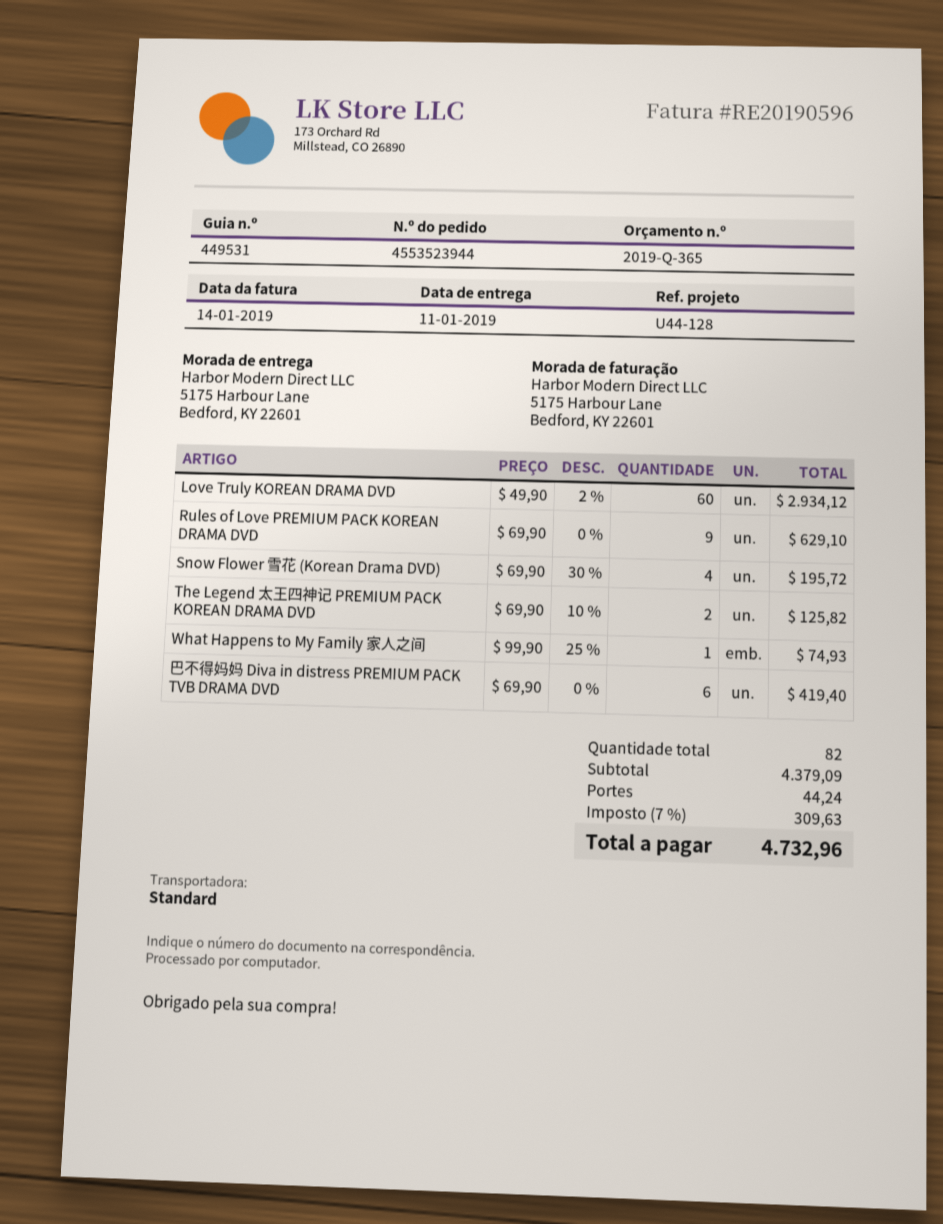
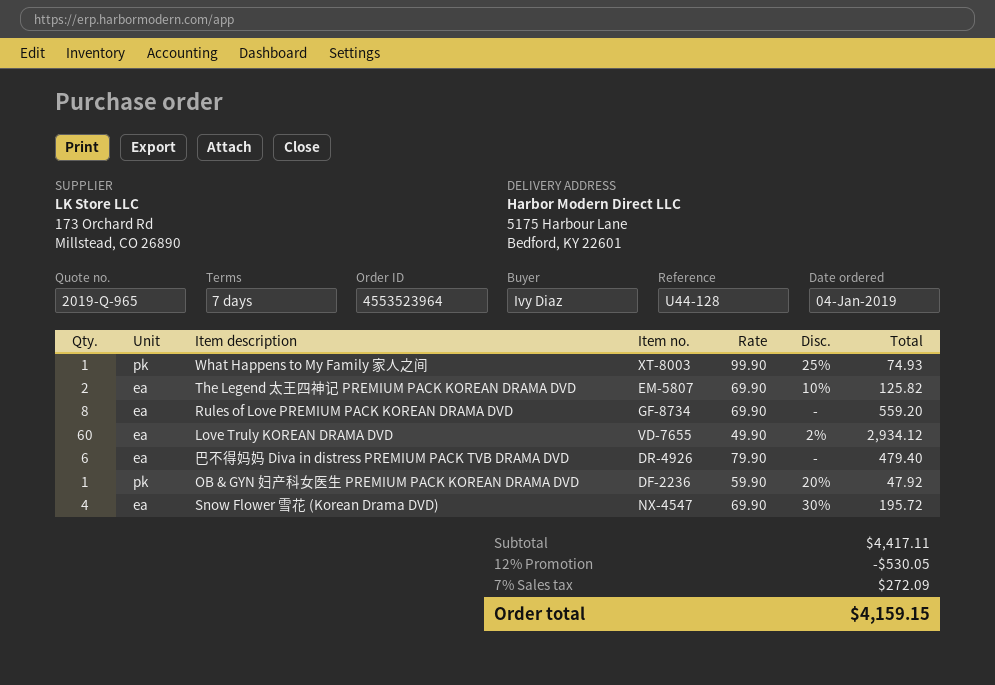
quote number: 2019-Q-365 -> 2019-Q-965
order number: 4553523944 -> 4553523964
Rules of Love PREMIUM PACK KOREAN DRAMA DVD: 9 x 69.90 = 629.10 -> 8 x 69.90 = 559.20
巴不得妈妈 Diva in distress PREMIUM PACK TVB DRAMA DVD: 6 x 69.90 = 419.40 -> 6 x 79.90 = 479.40
OB & GYN 妇产科女医生 PREMIUM PACK KOREAN DRAMA DVD: none -> 1 x 59.90 - 20% = 47.92
subtotal: 4379.09 -> 4417.11
discount: none -> 12% = 530.05
shipping: 44.24 -> none
tax: 7% = 309.63 -> 7% = 272.09
total: 4732.96 -> 4159.15

